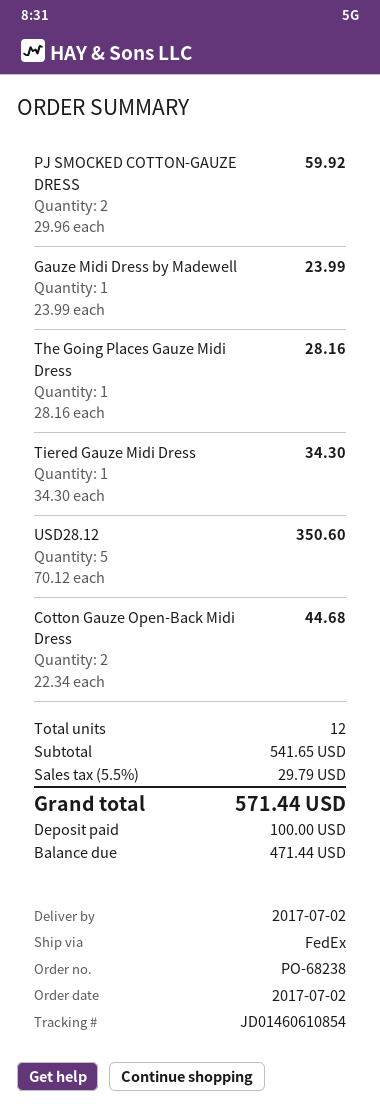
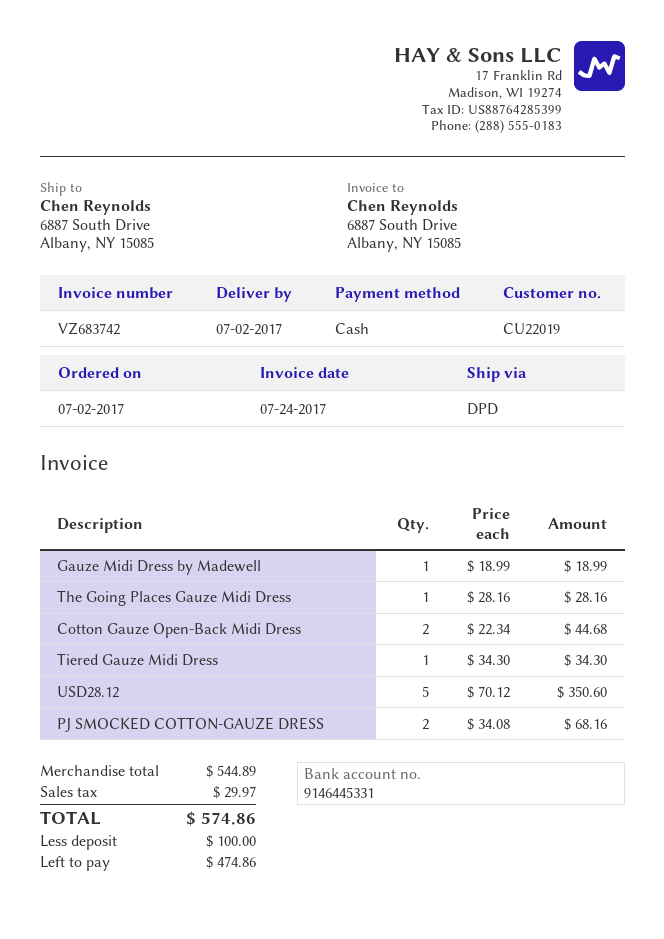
shipping method: FedEx -> DPD
PJ SMOCKED COTTON-GAUZE DRESS: 2 x 29.96 = 59.92 -> 2 x 34.08 = 68.16
Gauze Midi Dress by Madewell: 1 x 23.99 = 23.99 -> 1 x 18.99 = 18.99
subtotal: 541.65 -> 544.89
tax: 29.79 -> 29.97
total: 571.44 -> 574.86
balance: 471.44 -> 474.86

